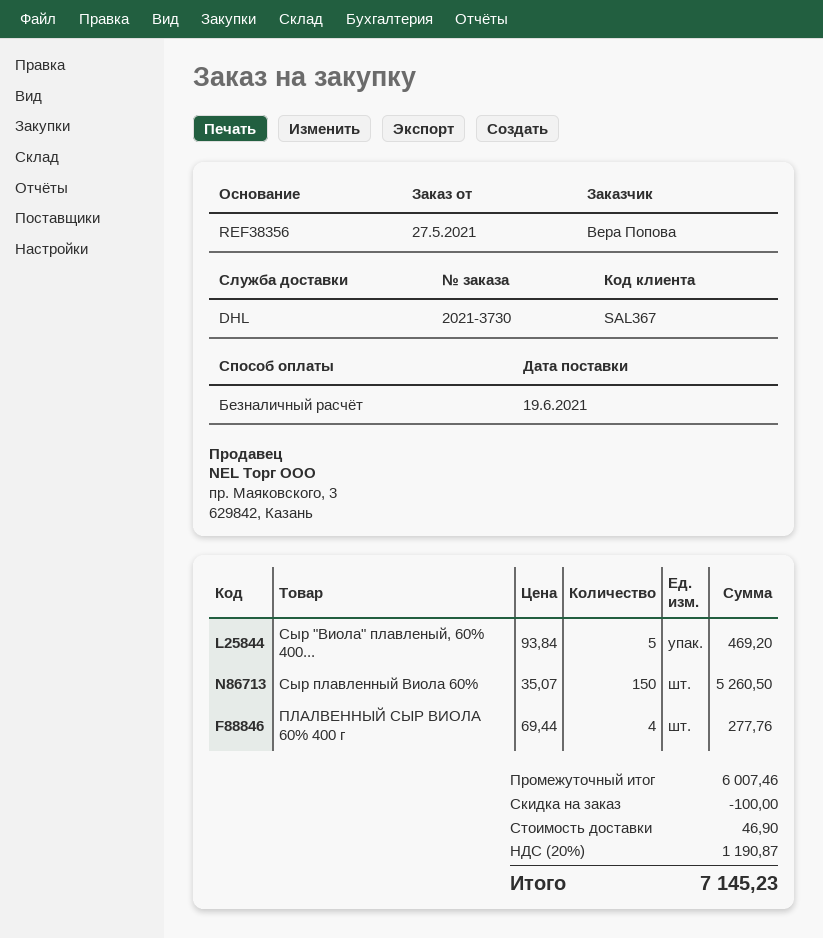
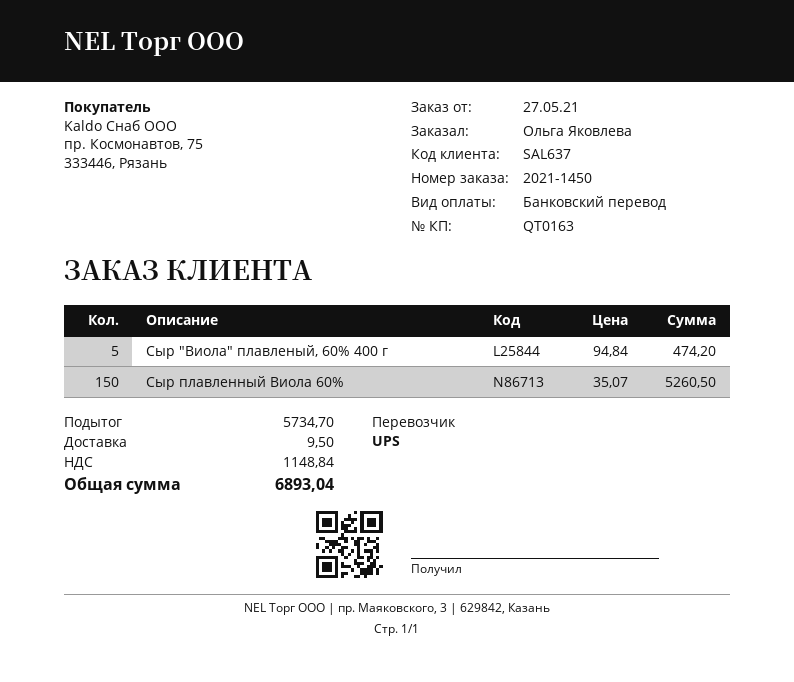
order number: 2021-3730 -> 2021-1450
customer number: SAL367 -> SAL637
ordered by: Вера Попова -> Ольга Яковлева
shipping method: DHL -> UPS
Сыр "Виола" плавленый, 60% 400...: 5 x 93.84 = 469.20 -> 5 x 94.84 = 474.20
ПЛАЛВЕННЫЙ СЫР ВИОЛА 60% 400 г: 4 x 69.44 = 277.76 -> none
subtotal: 6007.46 -> 5734.70
discount: 100.00 -> none
shipping: 46.90 -> 9.50
tax: 1190.87 -> 1148.84
total: 7145.23 -> 6893.04

